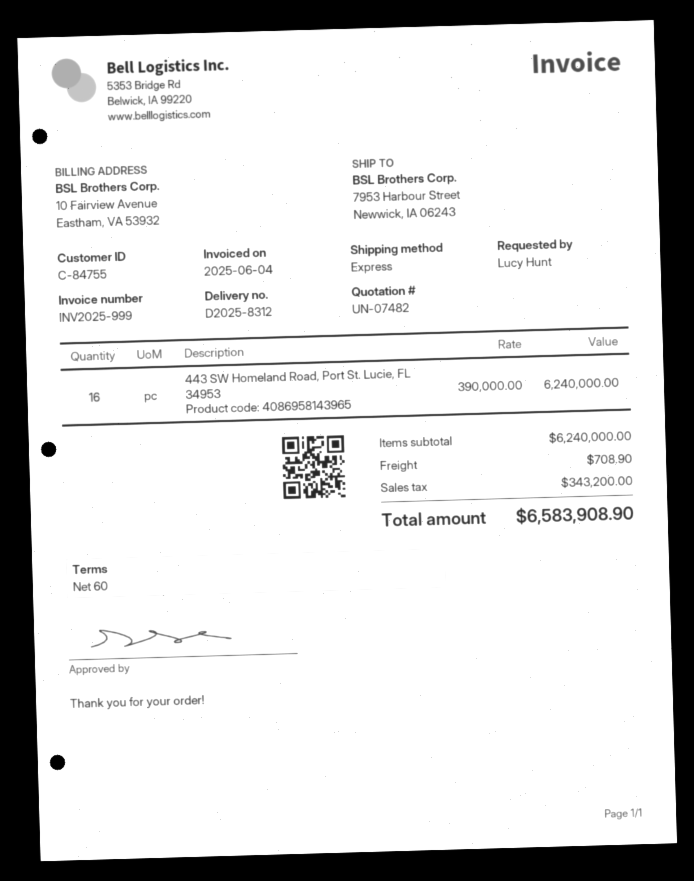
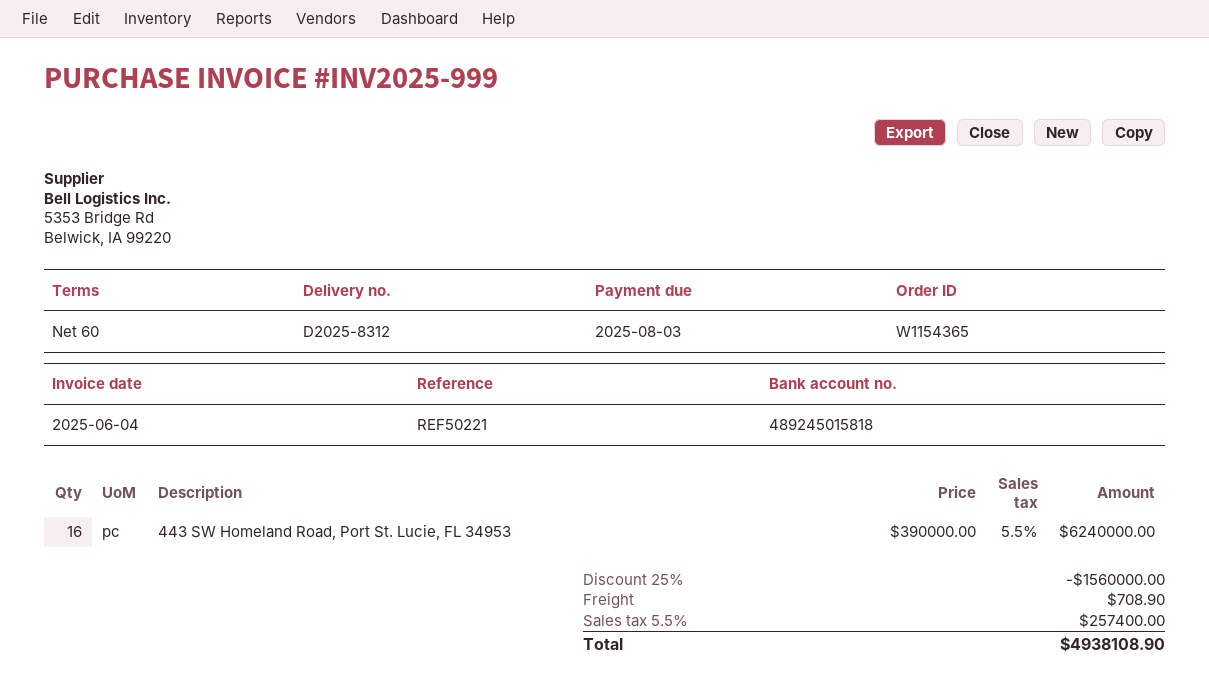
discount: none -> 25% = 1560000.00
tax: 343200.00 -> 257400.00
total: 6583908.90 -> 4938108.90

